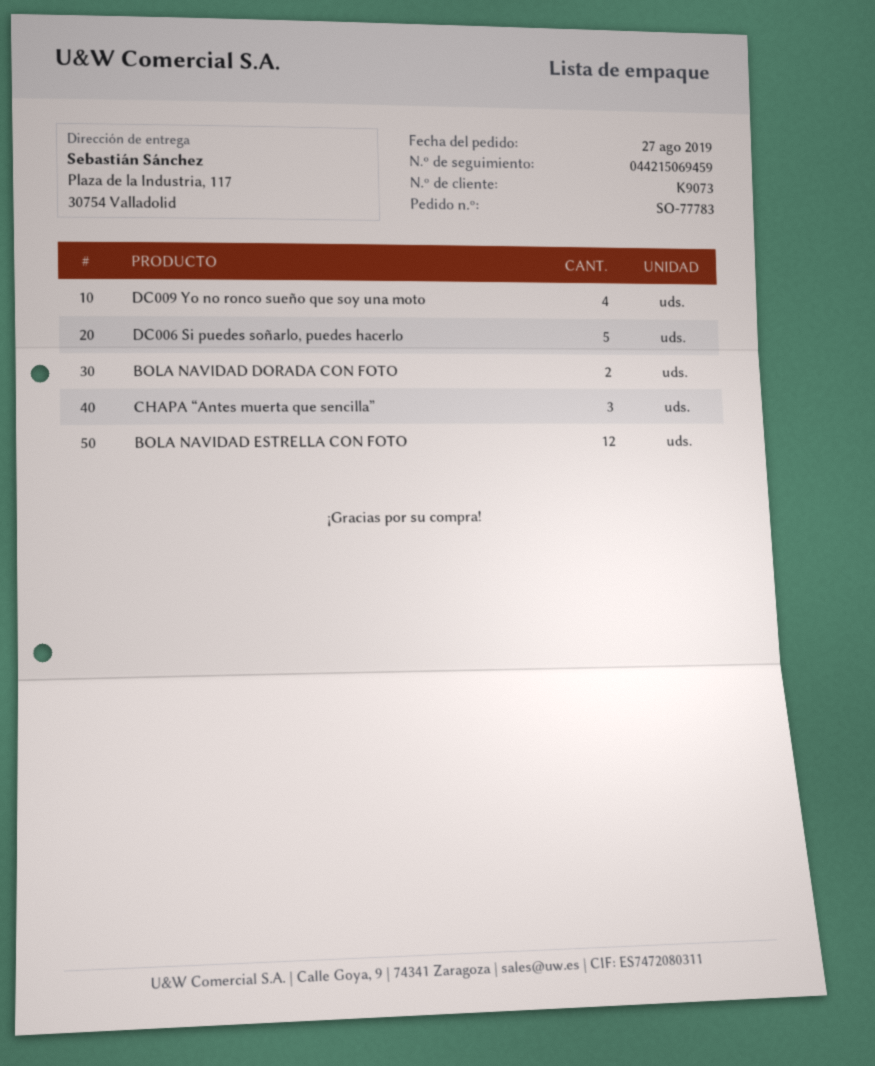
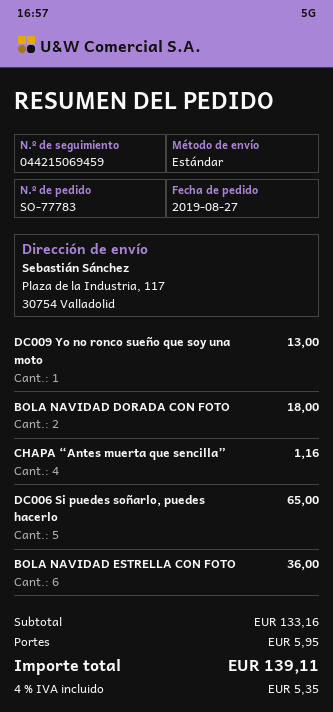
DC009 Yo no ronco sueño que soy una moto: 4 -> 1
CHAPA “Antes muerta que sencilla”: 3 -> 4
BOLA NAVIDAD ESTRELLA CON FOTO: 12 -> 6

